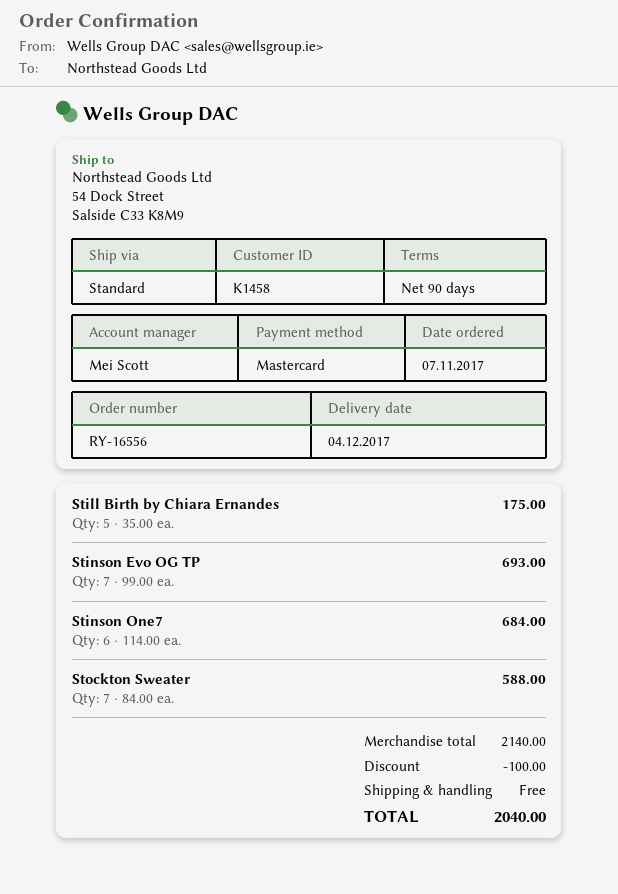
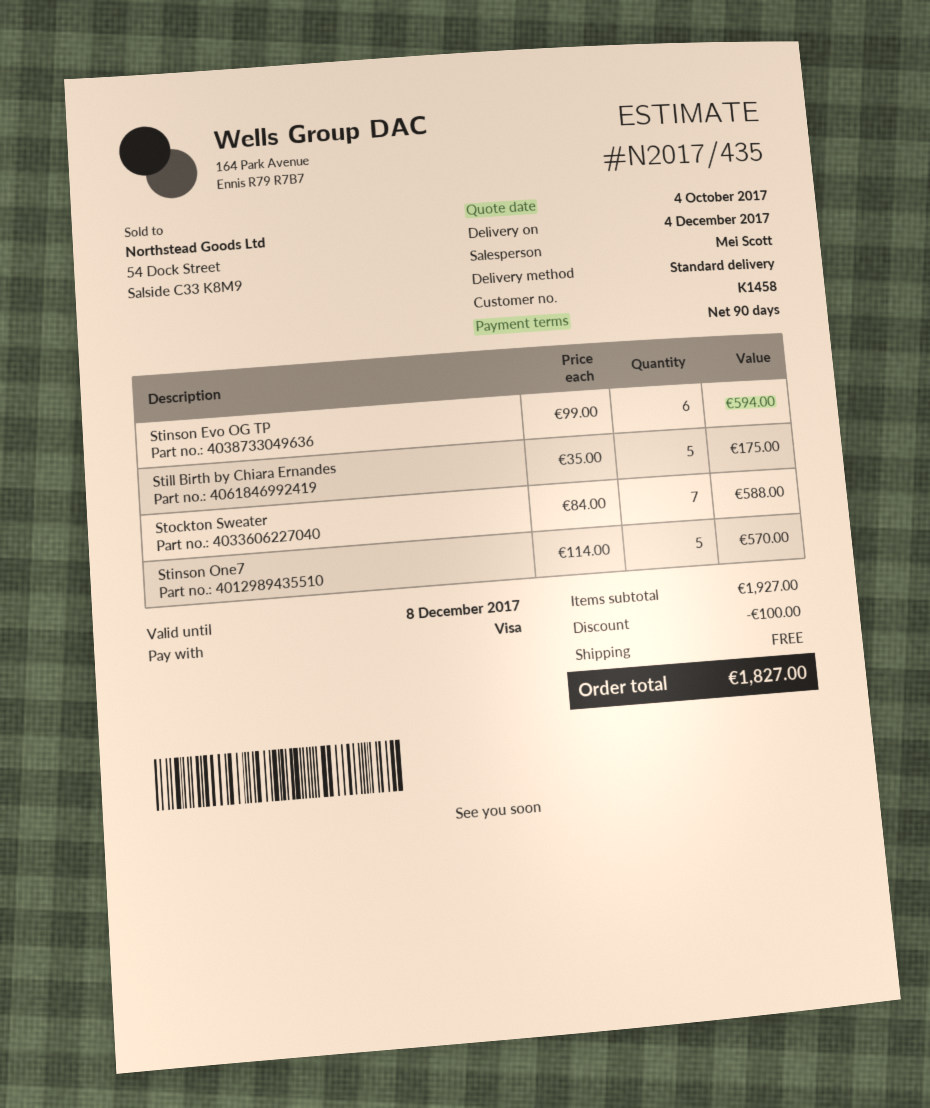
payment method: Mastercard -> Visa
Stinson Evo OG TP: 7 x 99.00 = 693.00 -> 6 x 99.00 = 594.00
Stinson One7: 6 x 114.00 = 684.00 -> 5 x 114.00 = 570.00
subtotal: 2140.00 -> 1927.00
total: 2040.00 -> 1827.00

